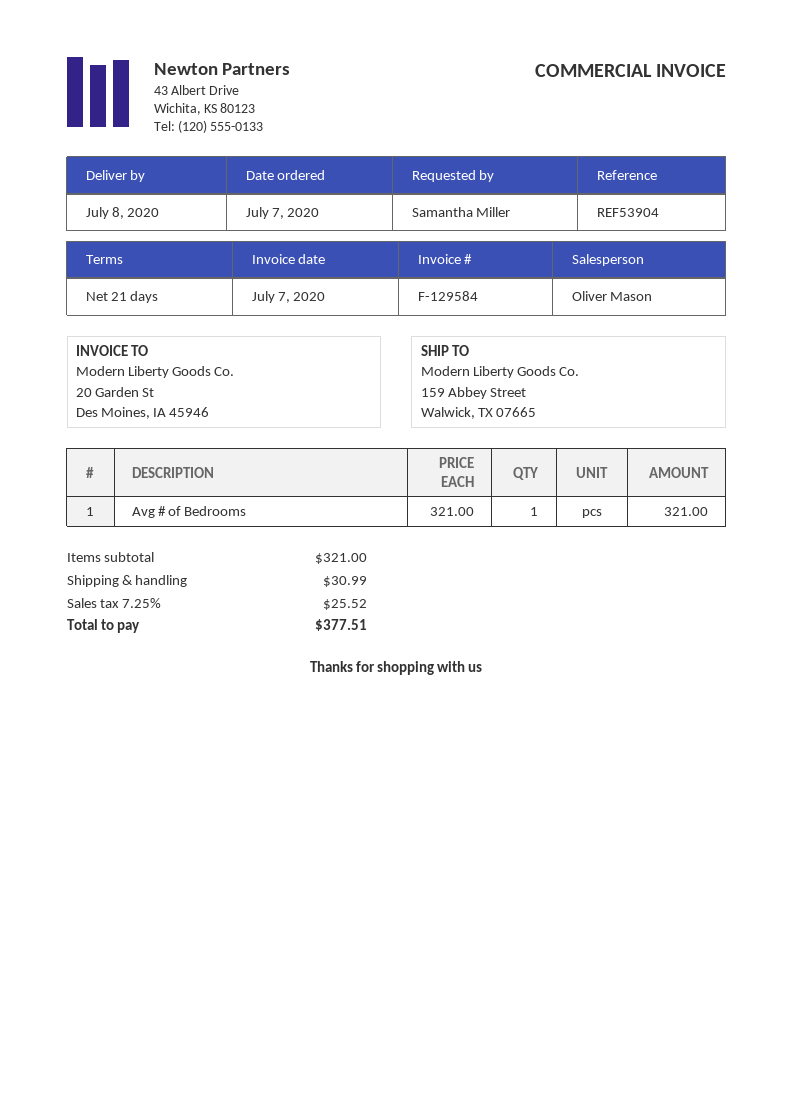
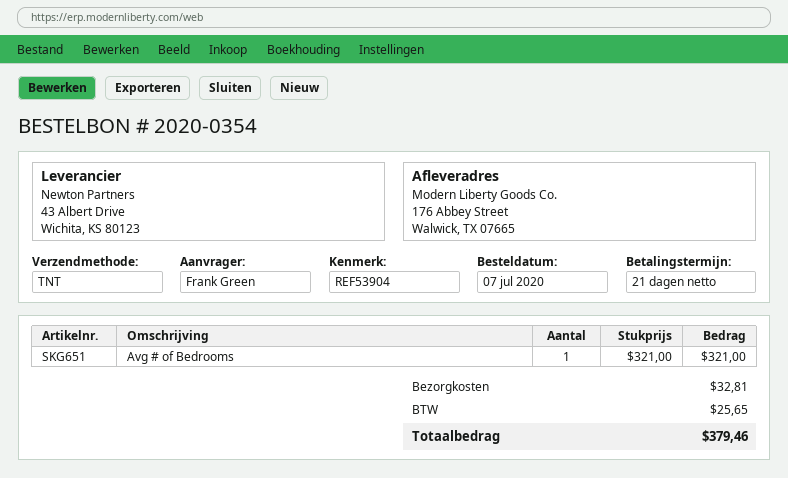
ordered by: Samantha Miller -> Frank Green
ship to: 159 Abbey Street, Walwick, TX 07665 -> 176 Abbey Street, Walwick, TX 07665
shipping: 30.99 -> 32.81
tax: 25.52 -> 25.65
total: 377.51 -> 379.46

